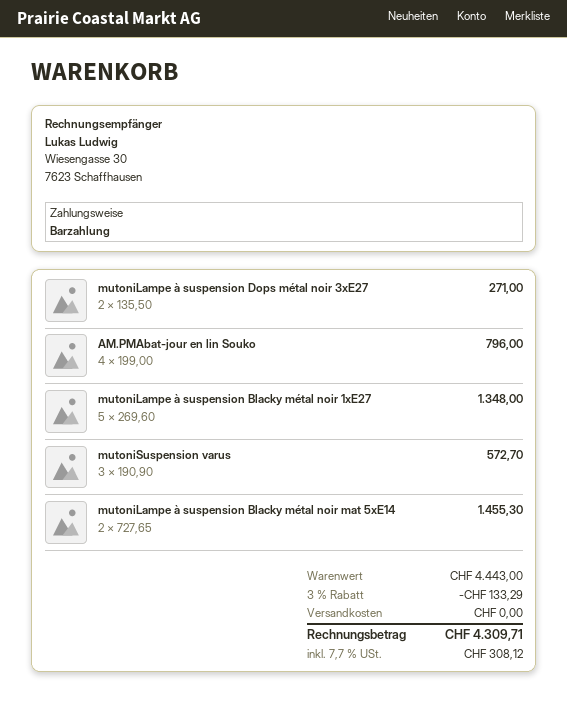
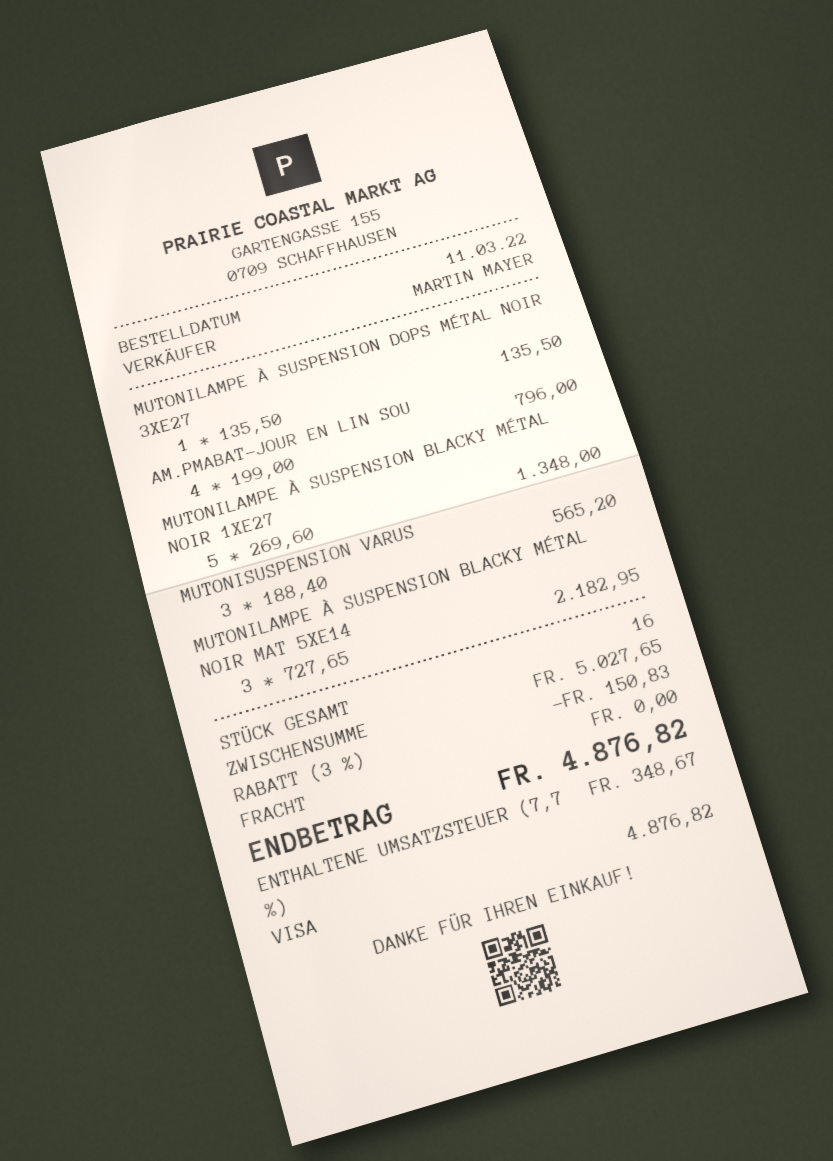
payment method: cash -> Visa
mutoniLampe à suspension Dops métal noir 3xE27: 2 x 135.50 = 271.00 -> 1 x 135.50 = 135.50
mutoniSuspension varus: 3 x 190.90 = 572.70 -> 3 x 188.40 = 565.20
mutoniLampe à suspension Blacky métal noir mat 5xE14: 2 x 727.65 = 1455.30 -> 3 x 727.65 = 2182.95
subtotal: 4443.00 -> 5027.65
discount: 3% = 133.29 -> 3% = 150.83
tax: 7.7% = 308.12 -> 7.7% = 348.67
total: 4309.71 -> 4876.82

